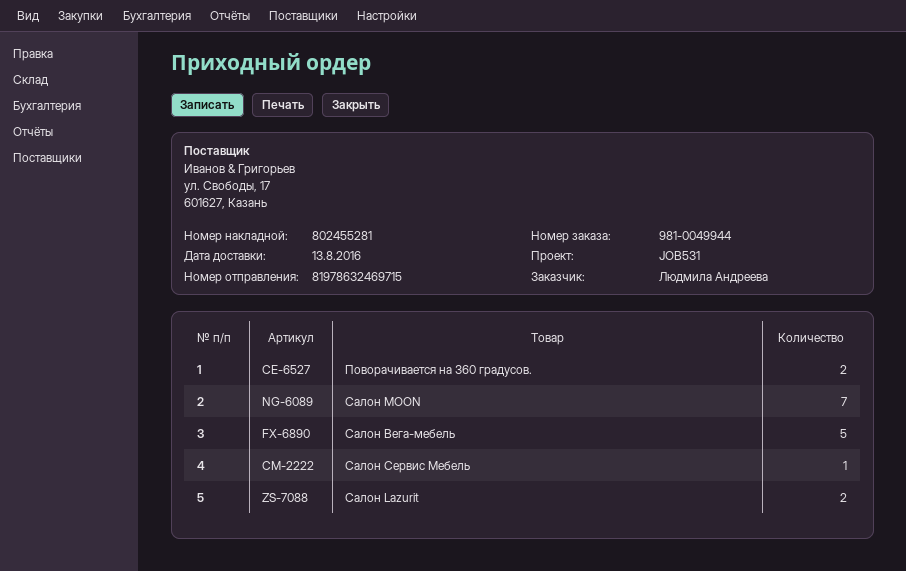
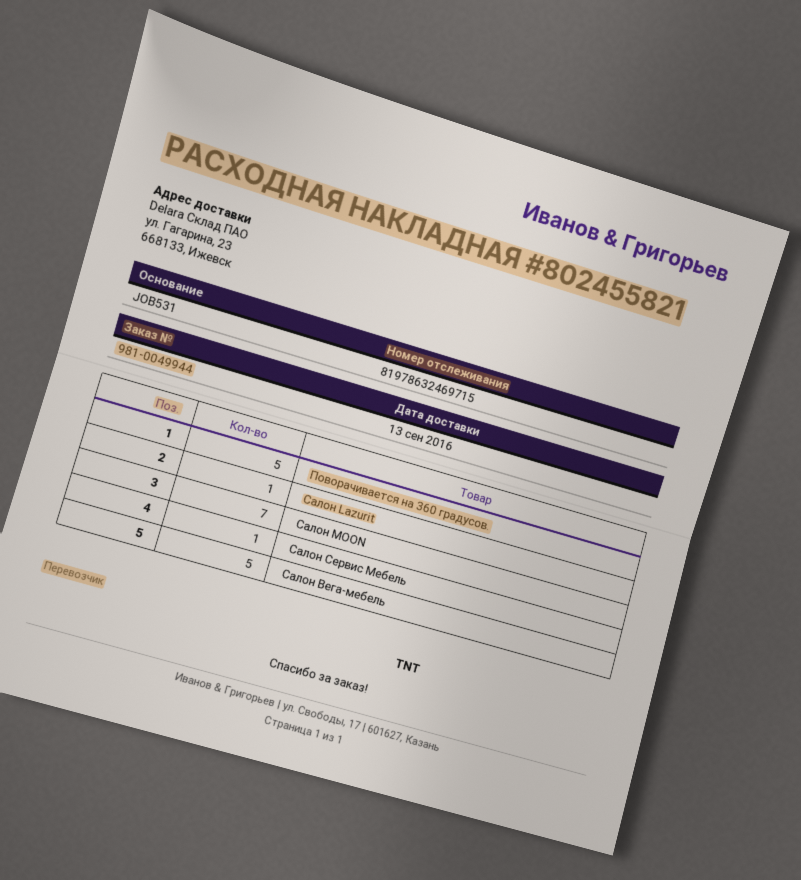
delivery note number: 802455281 -> 802455821
delivery date: 2016-08-13 -> 2016-09-13
Поворачивается на 360 градусов.: 2 -> 5
Салон Lazurit: 2 -> 1

